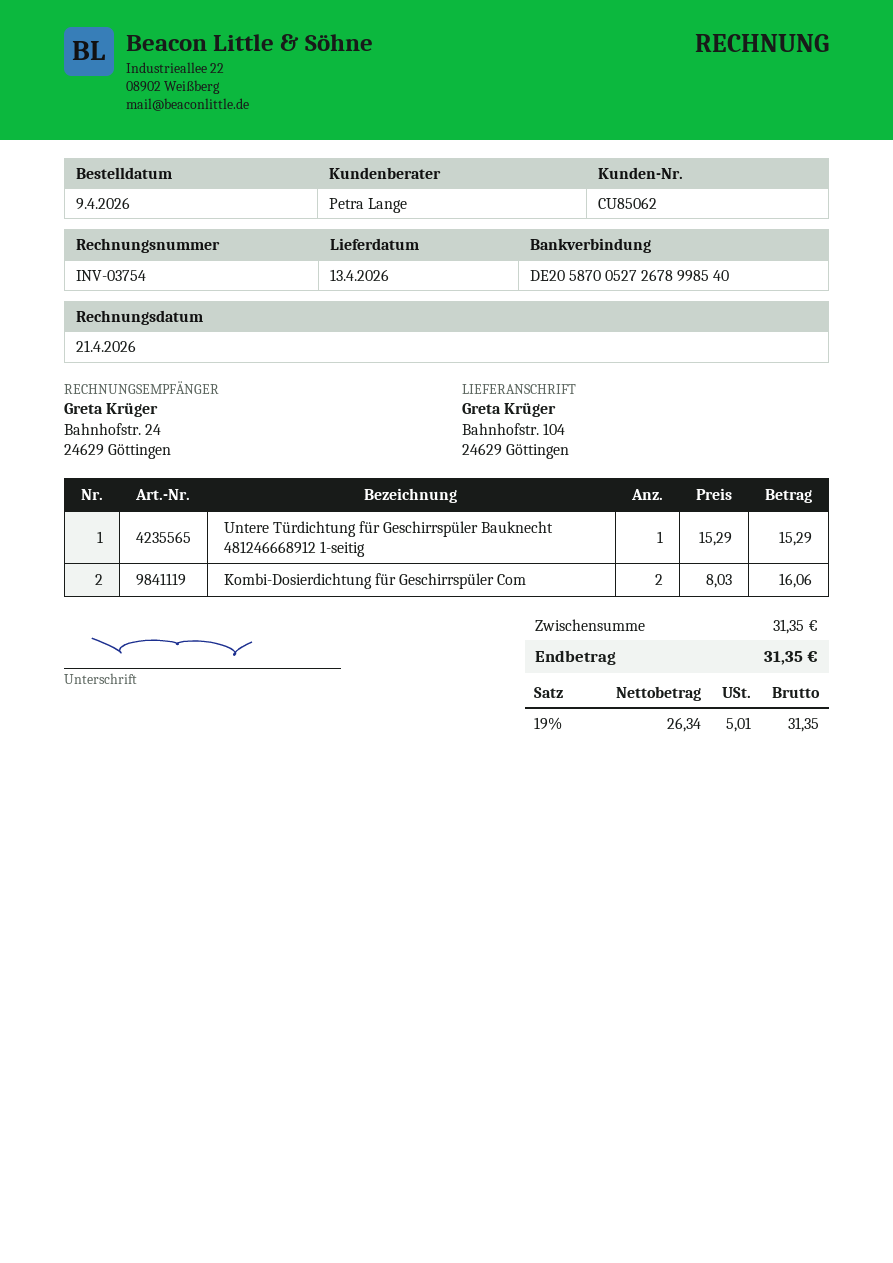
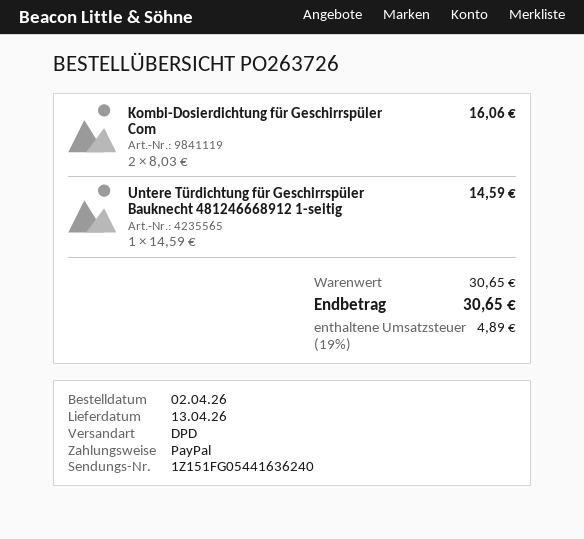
order date: 2026-04-09 -> 2026-04-02
Untere Türdichtung für Geschirrspüler Bauknecht 481246668912 1-seitig: 1 x 15.29 = 15.29 -> 1 x 14.59 = 14.59
subtotal: 31.35 -> 30.65
tax: 19% = 5.01 -> 19% = 4.89
total: 31.35 -> 30.65

